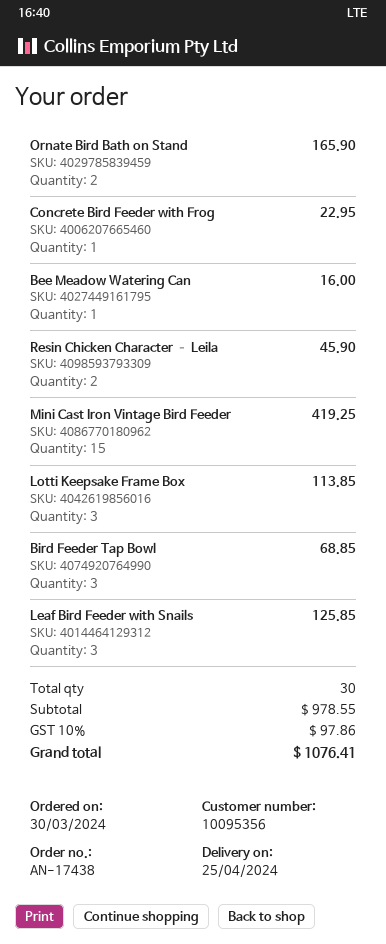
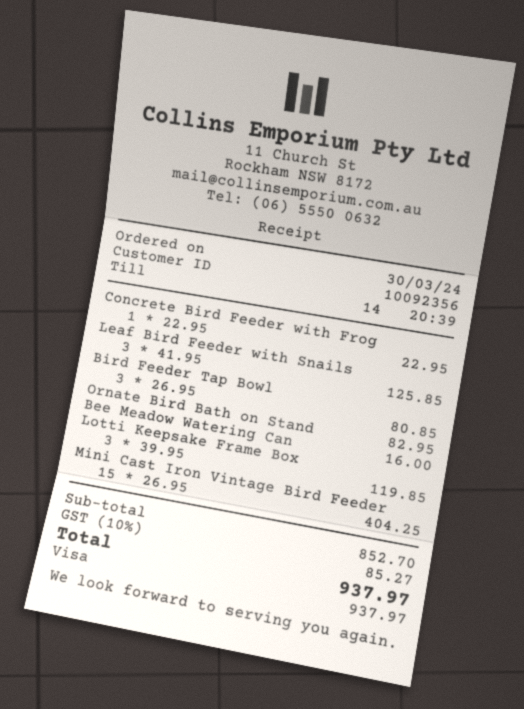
customer number: 10095356 -> 10092356
Ornate Bird Bath on Stand: 2 for 165.90 -> 1 for 82.95
Resin Chicken Character – Leila: 2 for 45.90 -> none
Mini Cast Iron Vintage Bird Feeder: 15 for 419.25 -> 15 for 404.25
Lotti Keepsake Frame Box: 3 for 113.85 -> 3 for 119.85
Bird Feeder Tap Bowl: 3 for 68.85 -> 3 for 80.85
subtotal: 978.55 -> 852.70
tax: 10% = 97.86 -> 10% = 85.27
total: 1076.41 -> 937.97

